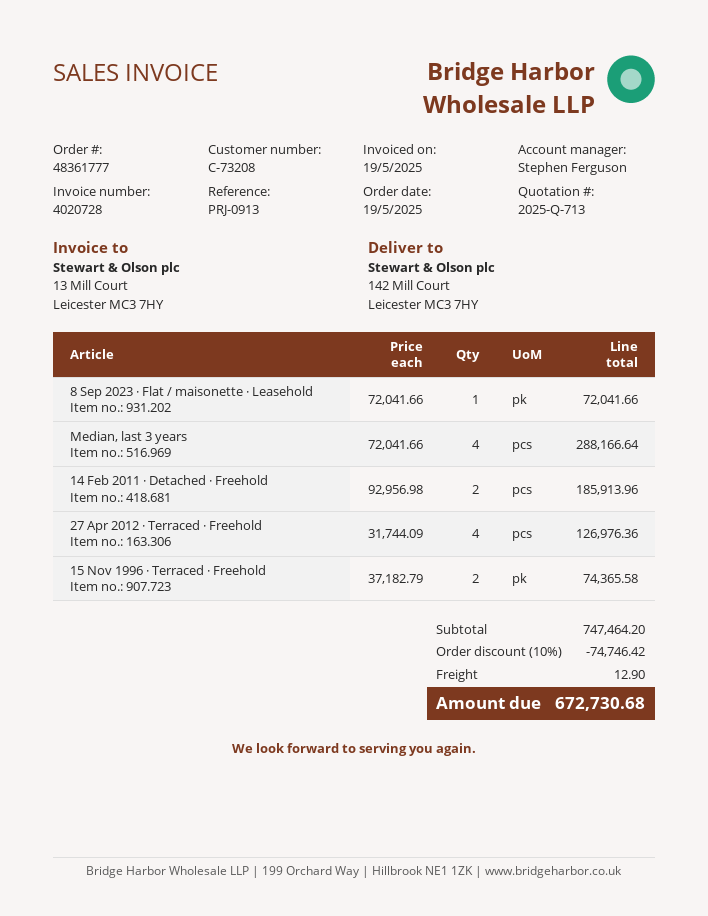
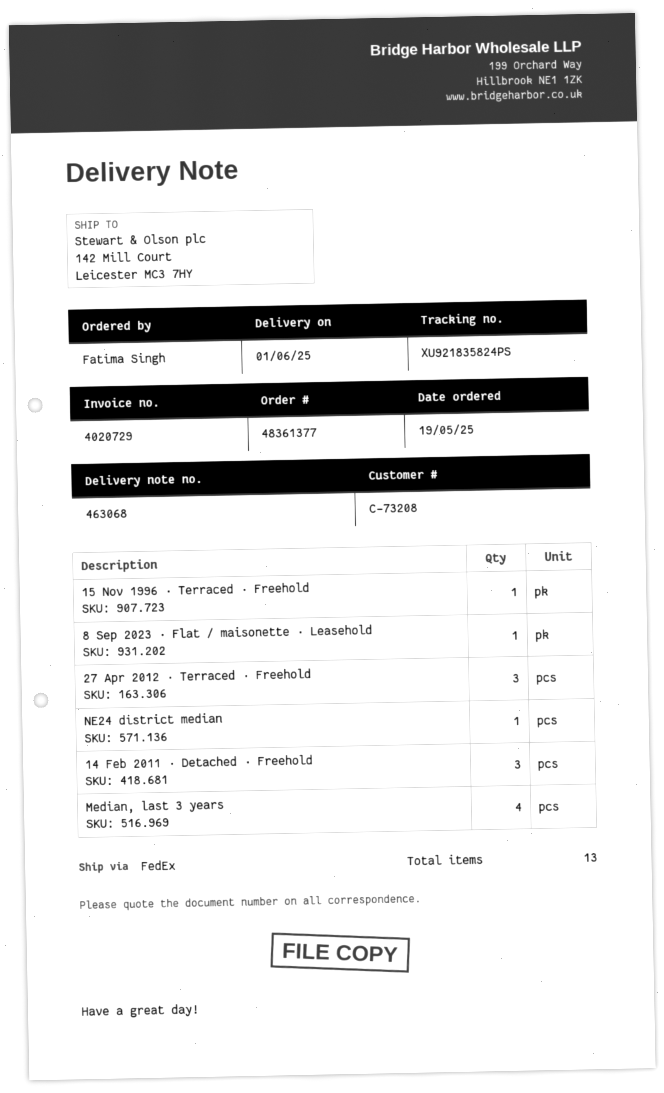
order number: 48361777 -> 48361377
invoice number: 4020728 -> 4020729
14 Feb 2011 · Detached · Freehold: 2 -> 3
27 Apr 2012 · Terraced · Freehold: 4 -> 3
15 Nov 1996 · Terraced · Freehold: 2 -> 1
NE24 district median: none -> 1

